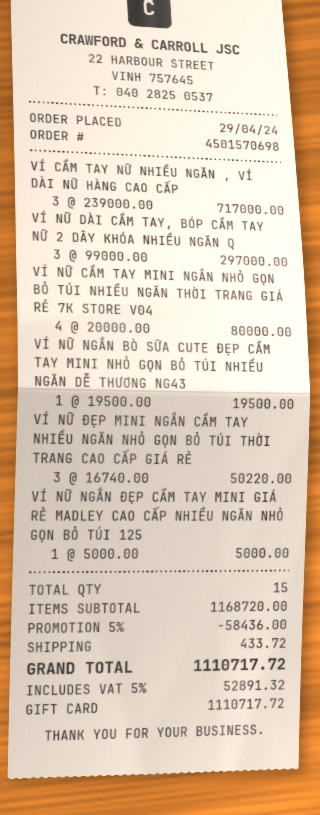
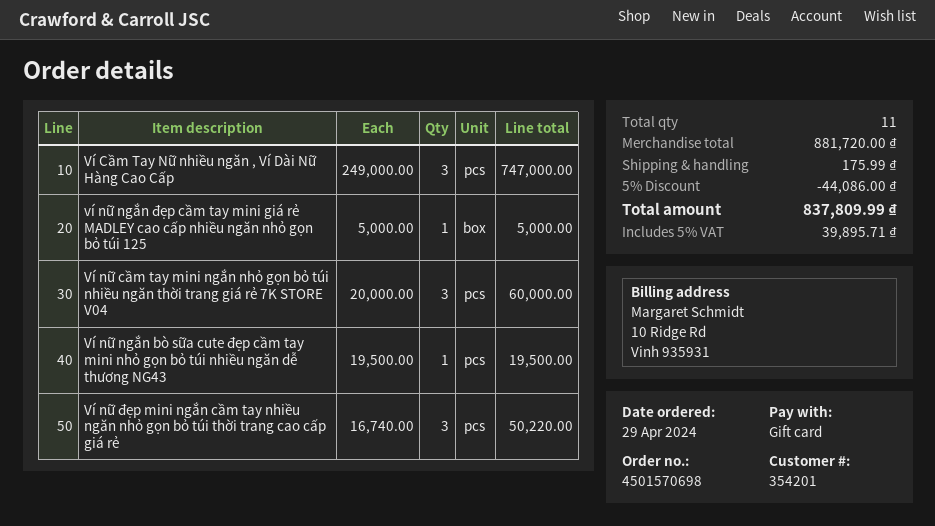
VÍ CẦM TAY NỮ NHIỀU NGĂN , VÍ DÀI NỮ HÀNG CAO CẤP: 3 x 239000.00 = 717000.00 -> 3 x 249000.00 = 747000.00
VÍ NỮ DÀI CẦM TAY, BÓP CẦM TAY NỮ 2 DÂY KHÓA NHIỀU NGĂN Q: 3 x 99000.00 = 297000.00 -> none
VÍ NỮ CẦM TAY MINI NGẮN NHỎ GỌN BỎ TÚI NHIỀU NGĂN THỜI TRANG GIÁ RẺ 7K STORE V04: 4 x 20000.00 = 80000.00 -> 3 x 20000.00 = 60000.00
total quantity: 15 -> 11
subtotal: 1168720.00 -> 881720.00
discount: 5% = 58436.00 -> 5% = 44086.00
shipping: 433.72 -> 175.99
tax: 5% = 52891.32 -> 5% = 39895.71
total: 1110717.72 -> 837809.99

